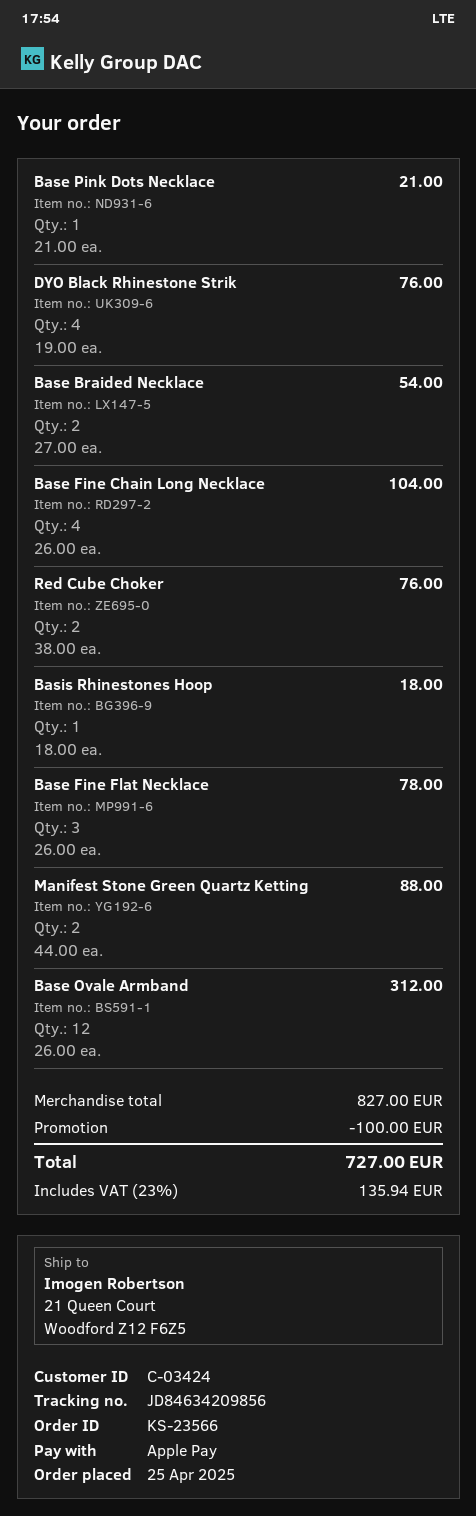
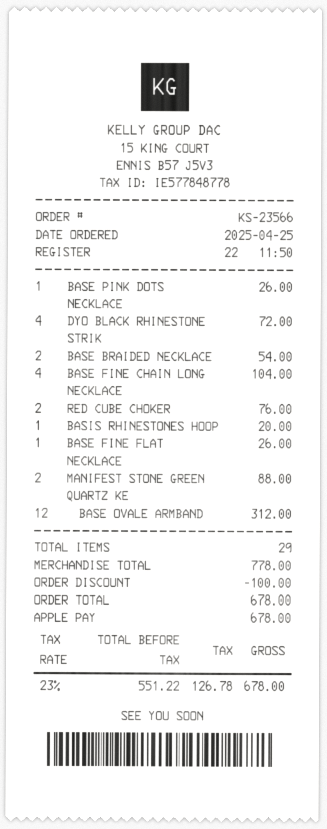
Base Pink Dots Necklace: 1 for 21.00 -> 1 for 26.00
DYO Black Rhinestone Strik: 4 for 76.00 -> 4 for 72.00
Basis Rhinestones Hoop: 1 for 18.00 -> 1 for 20.00
Base Fine Flat Necklace: 3 for 78.00 -> 1 for 26.00
subtotal: 827.00 -> 778.00
tax: 23% = 135.94 -> 23% = 126.78
total: 727.00 -> 678.00

